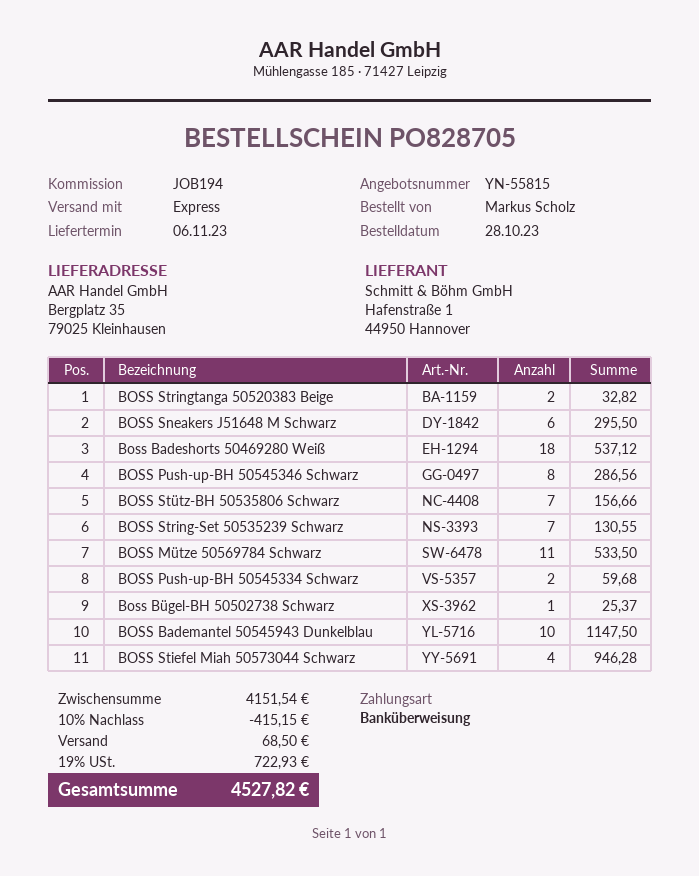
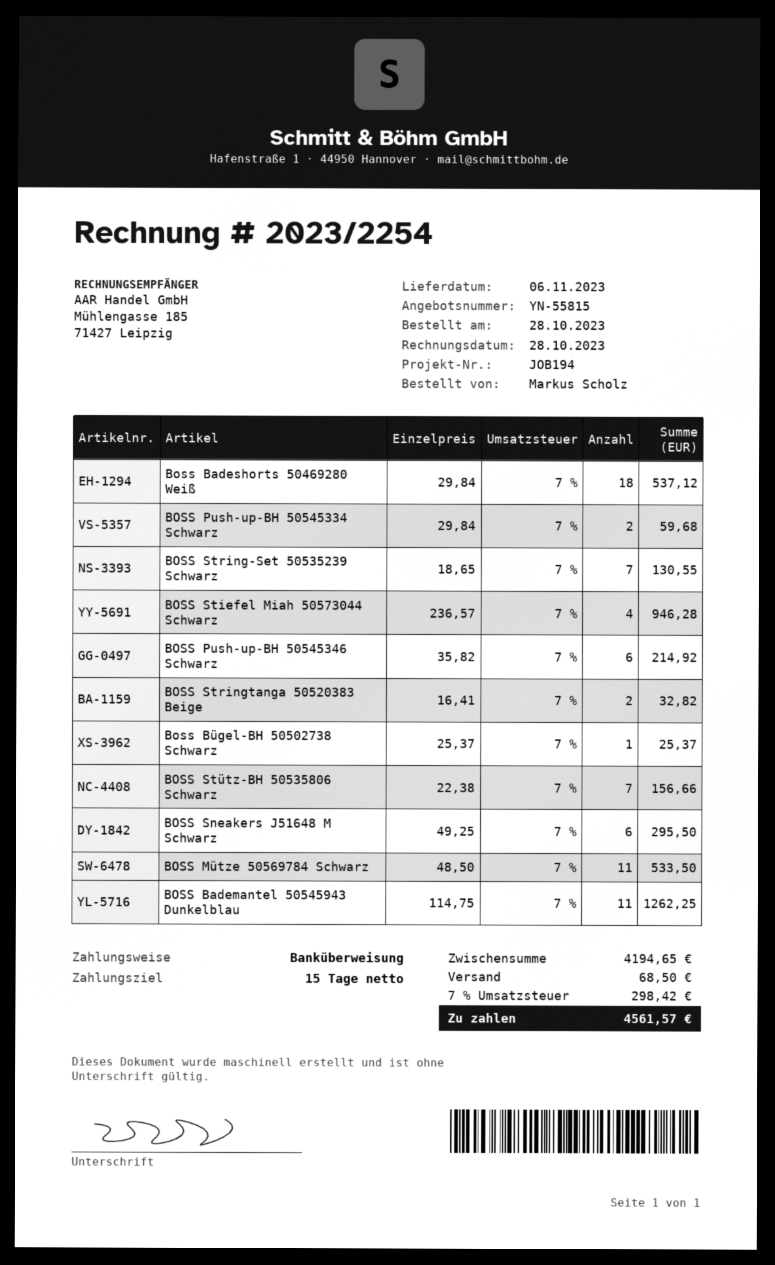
BOSS Push-up-BH 50545346 Schwarz: 8 for 286.56 -> 6 for 214.92
BOSS Bademantel 50545943 Dunkelblau: 10 for 1147.50 -> 11 for 1262.25
subtotal: 4151.54 -> 4194.65
discount: 10% = 415.15 -> none
tax: 19% = 722.93 -> 7% = 298.42
total: 4527.82 -> 4561.57

